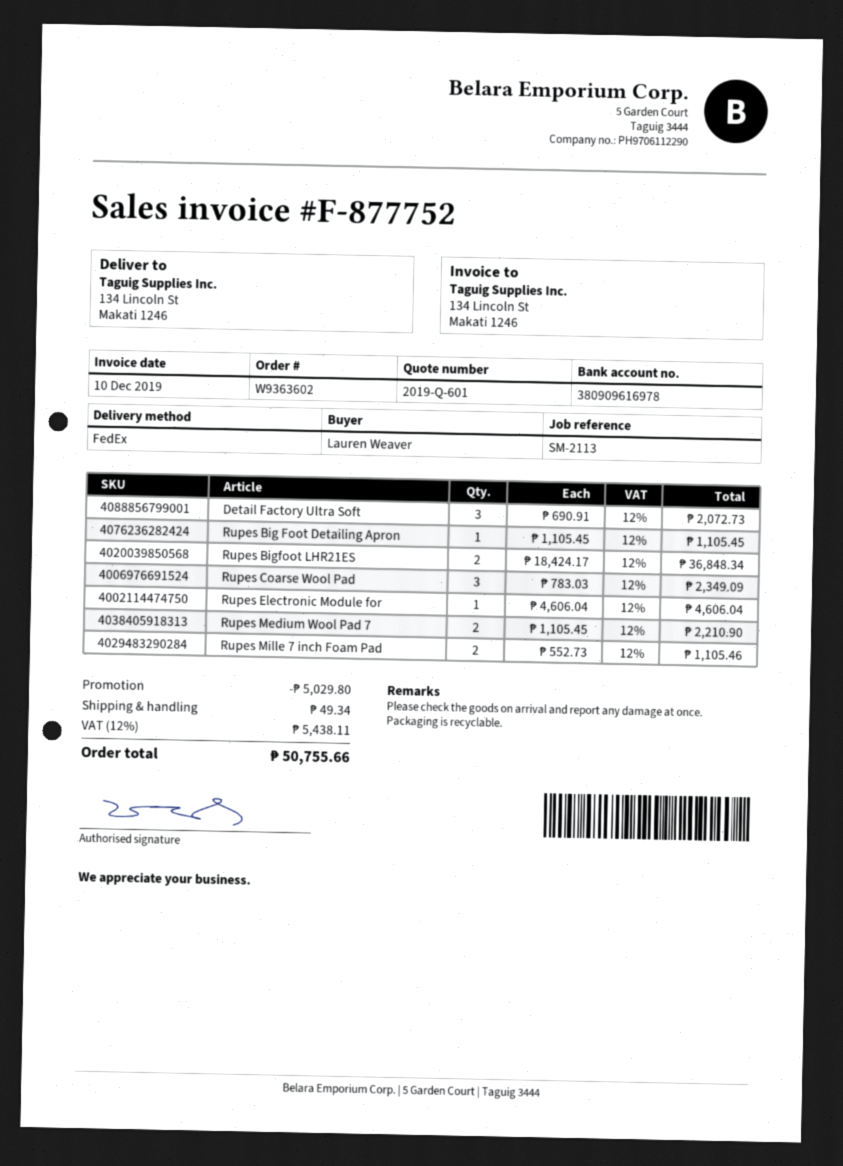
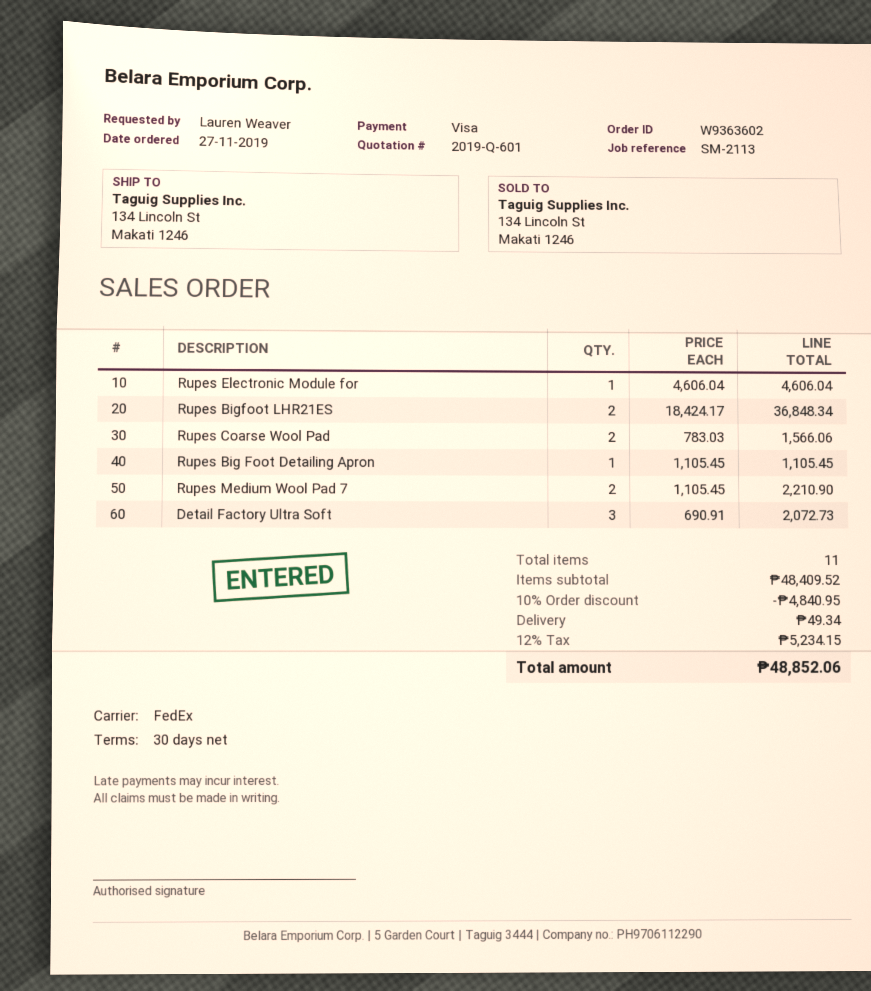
Rupes Coarse Wool Pad: 3 x 783.03 = 2349.09 -> 2 x 783.03 = 1566.06
Rupes Mille 7 inch Foam Pad: 2 x 552.73 = 1105.46 -> none
discount: 5029.80 -> 4840.95
tax: 12% = 5438.11 -> 12% = 5234.15
total: 50755.66 -> 48852.06

